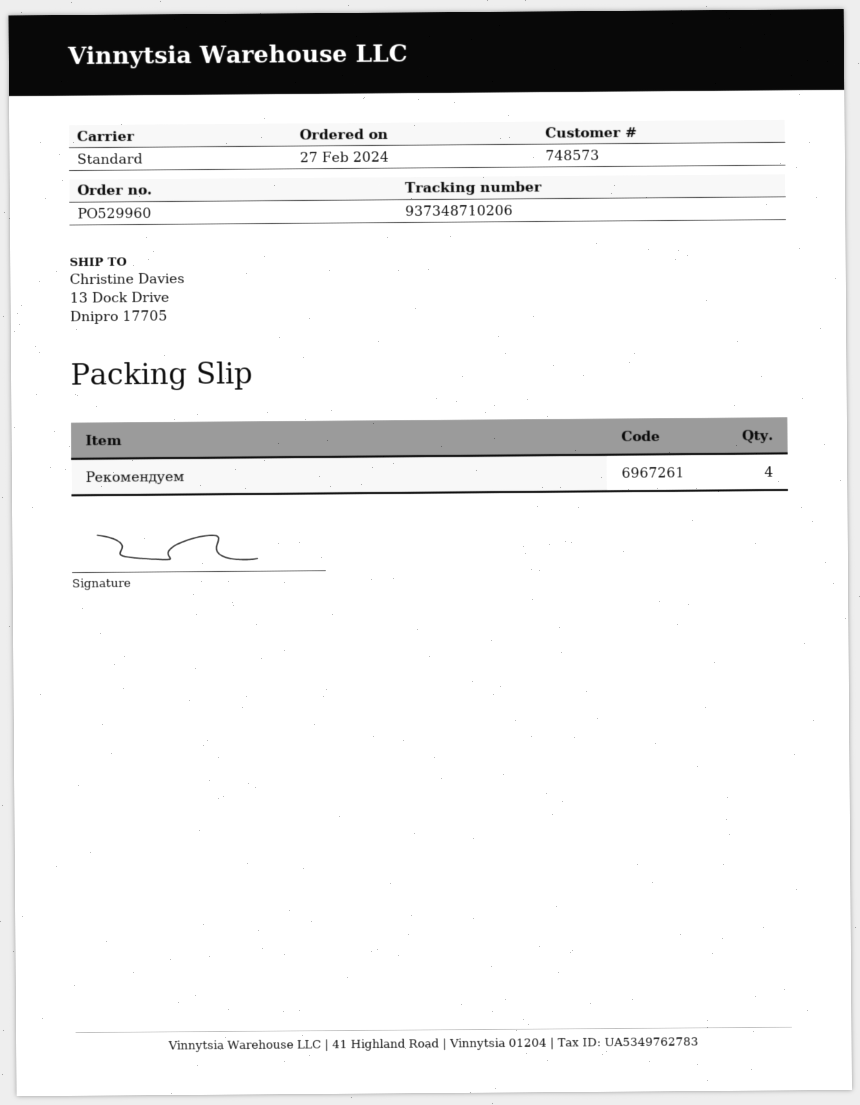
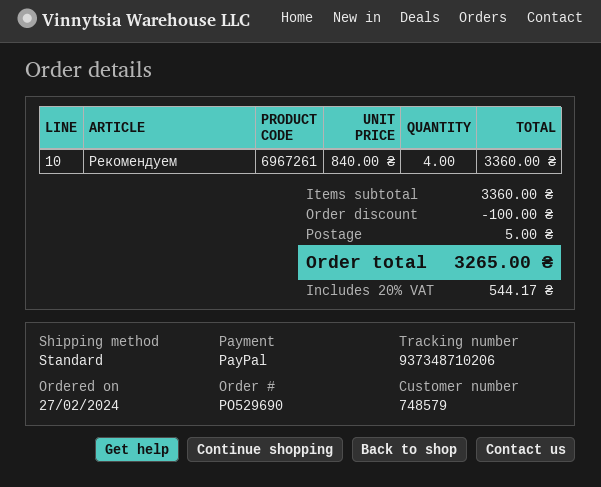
order number: PO529960 -> PO529690
customer number: 748573 -> 748579

